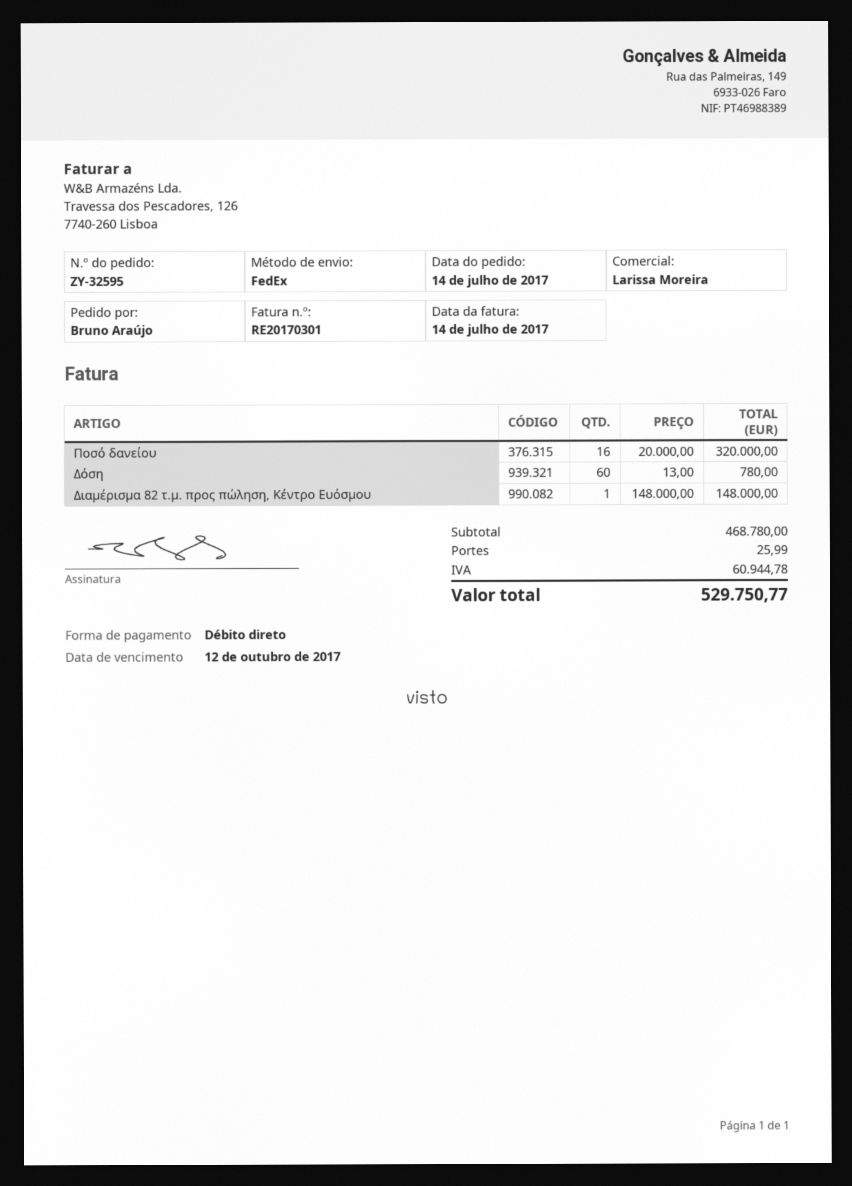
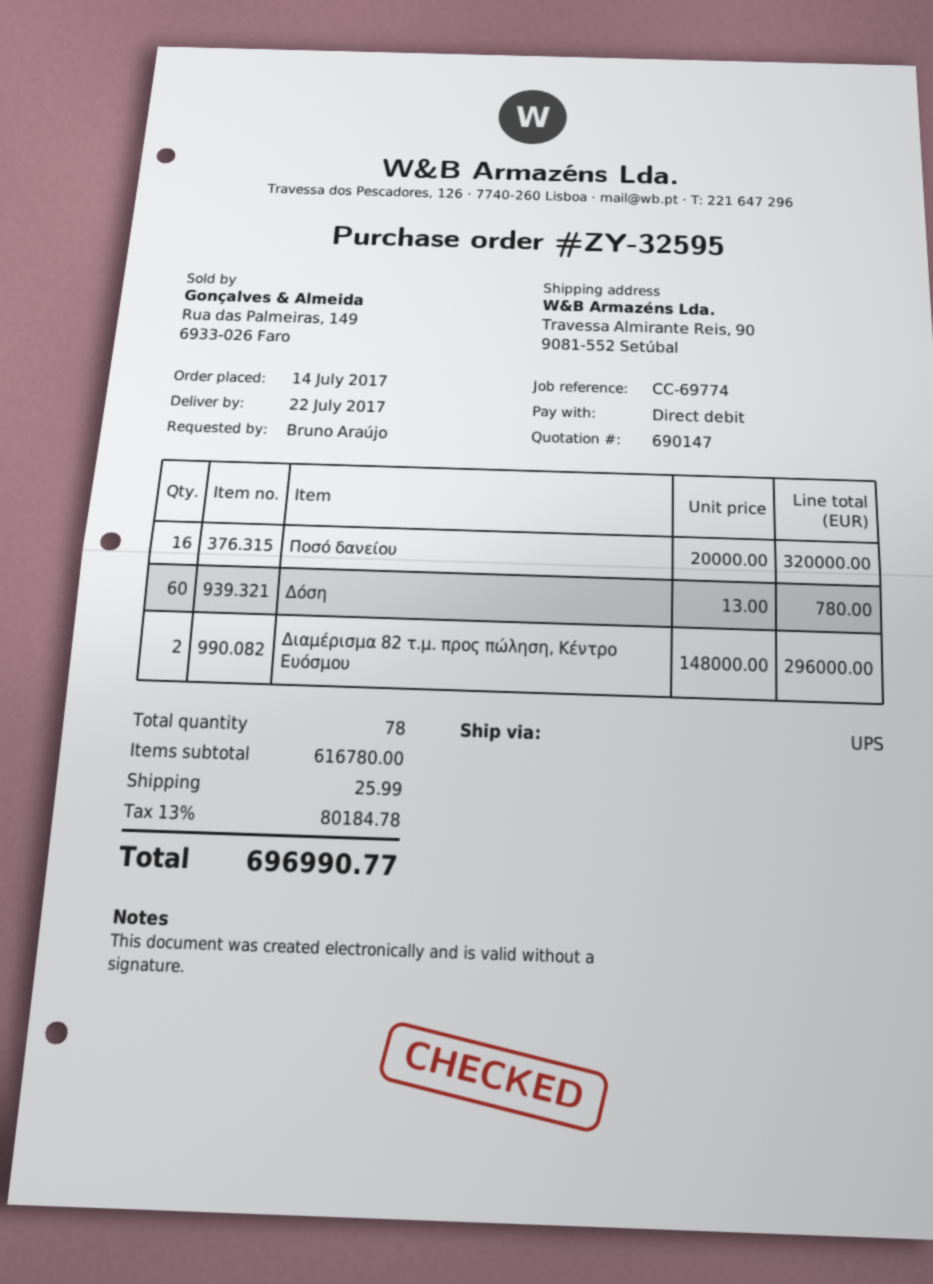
shipping method: FedEx -> UPS
Διαμέρισμα 82 τ.μ. προς πώληση, Κέντρο Ευόσμου: 1 x 148000.00 = 148000.00 -> 2 x 148000.00 = 296000.00
subtotal: 468780.00 -> 616780.00
tax: 60944.78 -> 80184.78
total: 529750.77 -> 696990.77

